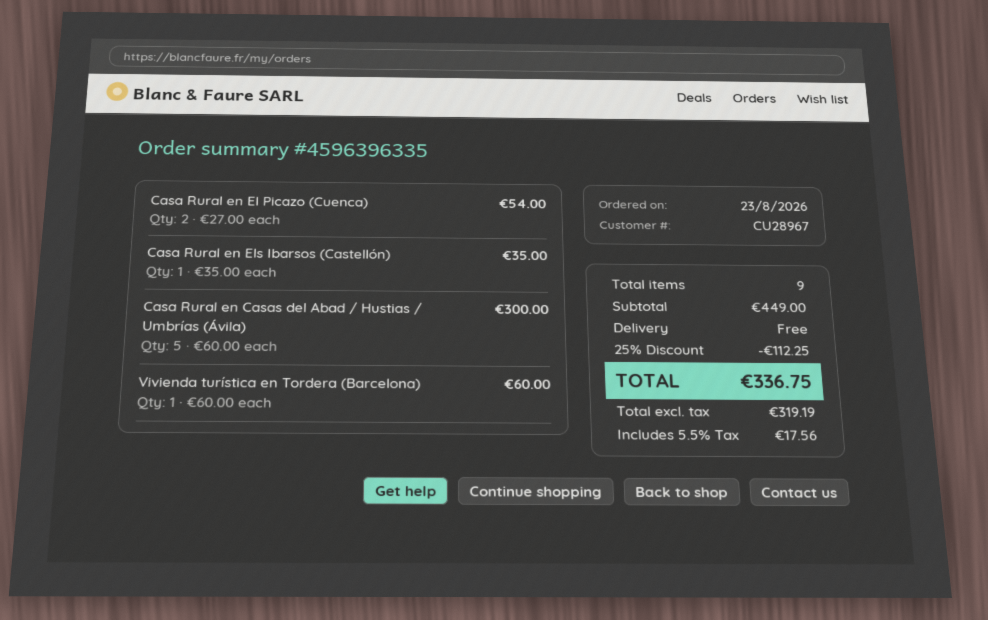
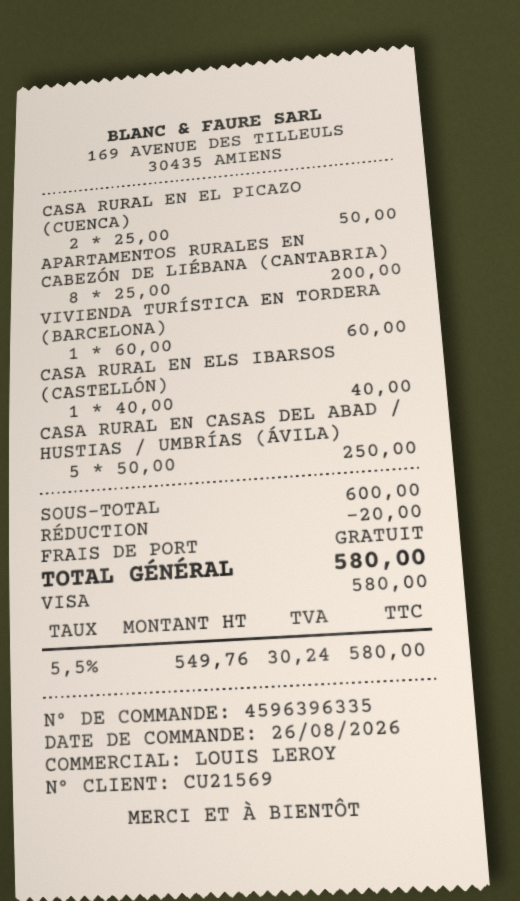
order date: 2026-08-23 -> 2026-08-26
customer number: CU28967 -> CU21569
Casa Rural en El Picazo (Cuenca): 2 x 27.00 = 54.00 -> 2 x 25.00 = 50.00
Casa Rural en Els Ibarsos (Castellón): 1 x 35.00 = 35.00 -> 1 x 40.00 = 40.00
Casa Rural en Casas del Abad / Hustias / Umbrías (Ávila): 5 x 60.00 = 300.00 -> 5 x 50.00 = 250.00
APARTAMENTOS RURALES EN CABEZÓN DE LIÉBANA (CANTABRIA): none -> 8 x 25.00 = 200.00
subtotal: 449.00 -> 600.00
discount: 112.25 -> 20.00
net: 319.19 -> 549.76
tax: 5.5% = 17.56 -> 5.5% = 30.24
total: 336.75 -> 580.00

